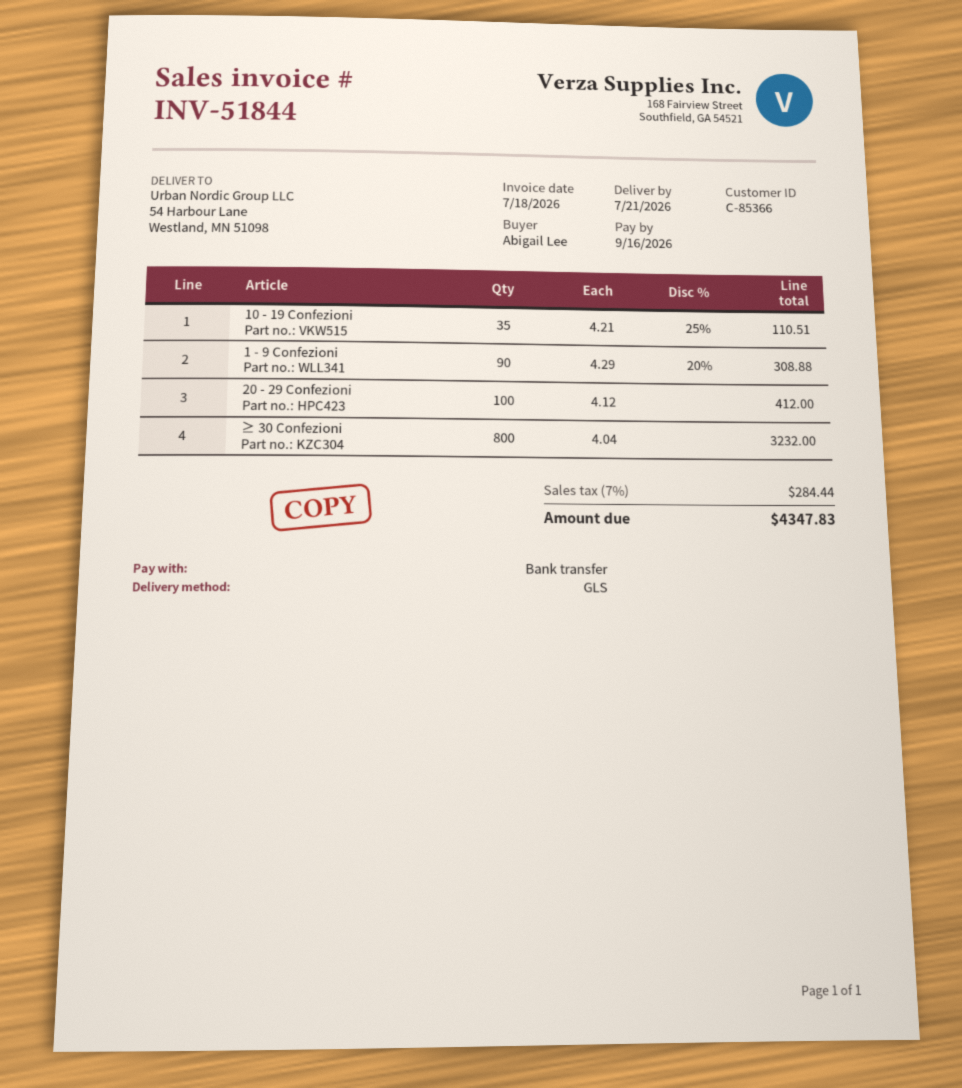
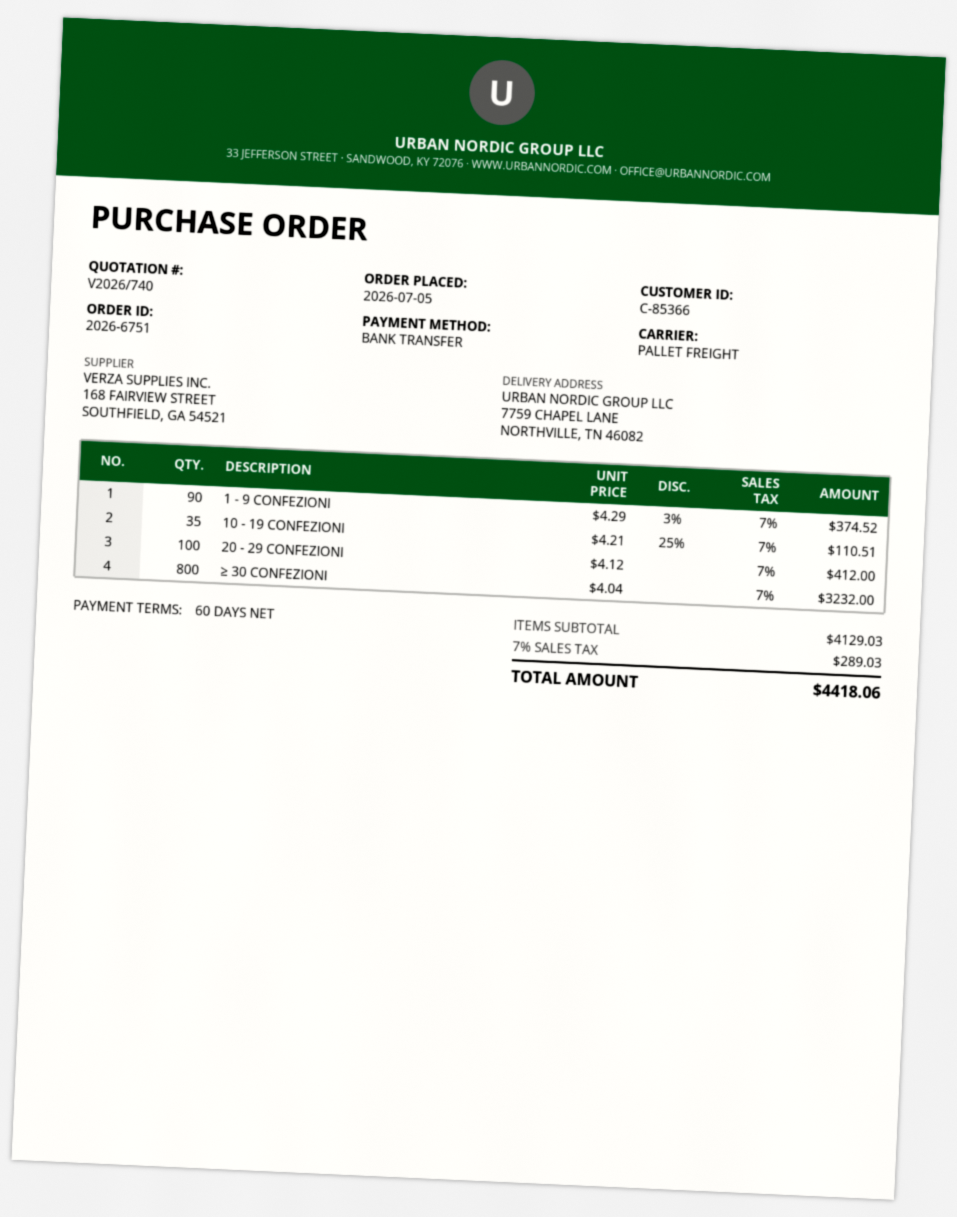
shipping method: GLS -> pallet freight
ship to: 54 Harbour Lane, Westland, MN 51098 -> 7759 CHAPEL LANE, NORTHVILLE, TN 46082
1 - 9 Confezioni: 90 x 4.29 - 20% = 308.88 -> 90 x 4.29 - 3% = 374.52
tax: 7% = 284.44 -> 7% = 289.03
total: 4347.83 -> 4418.06

